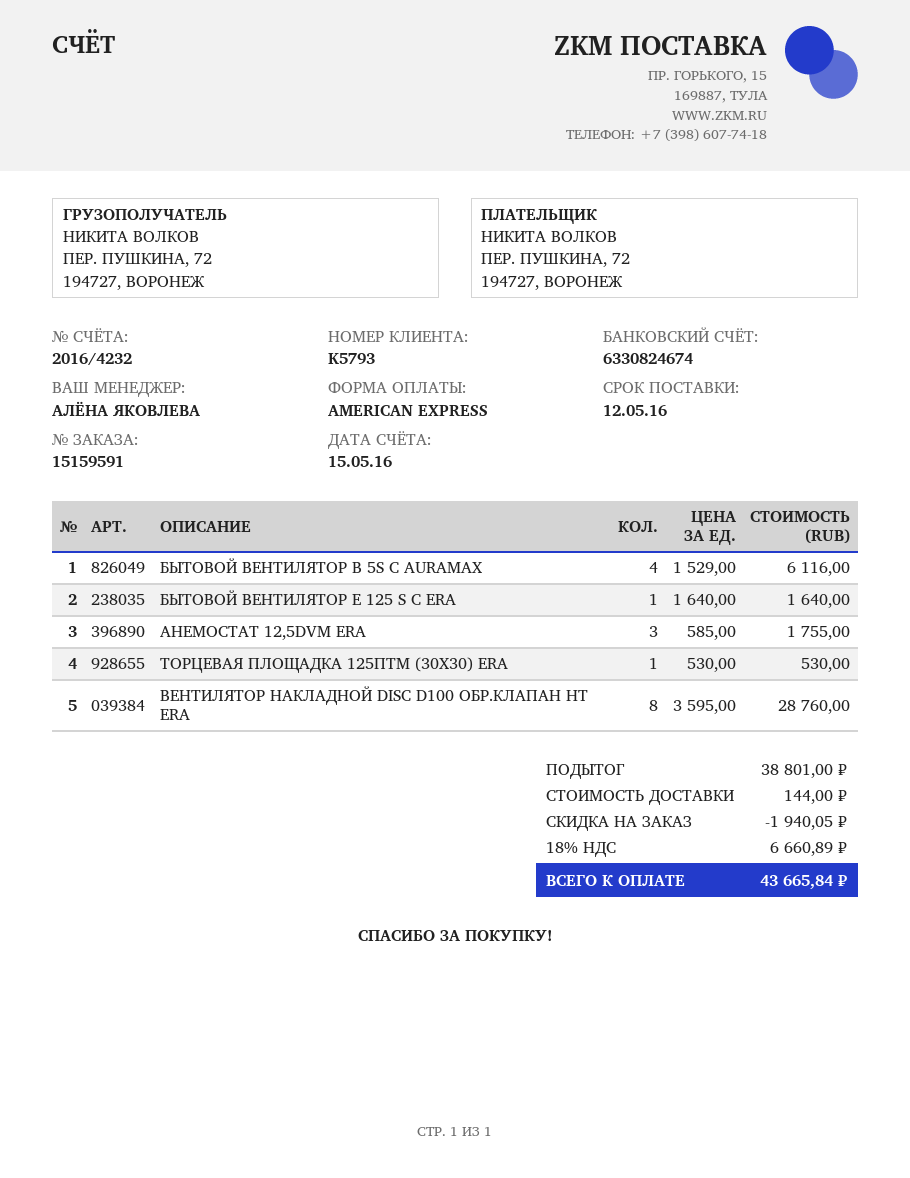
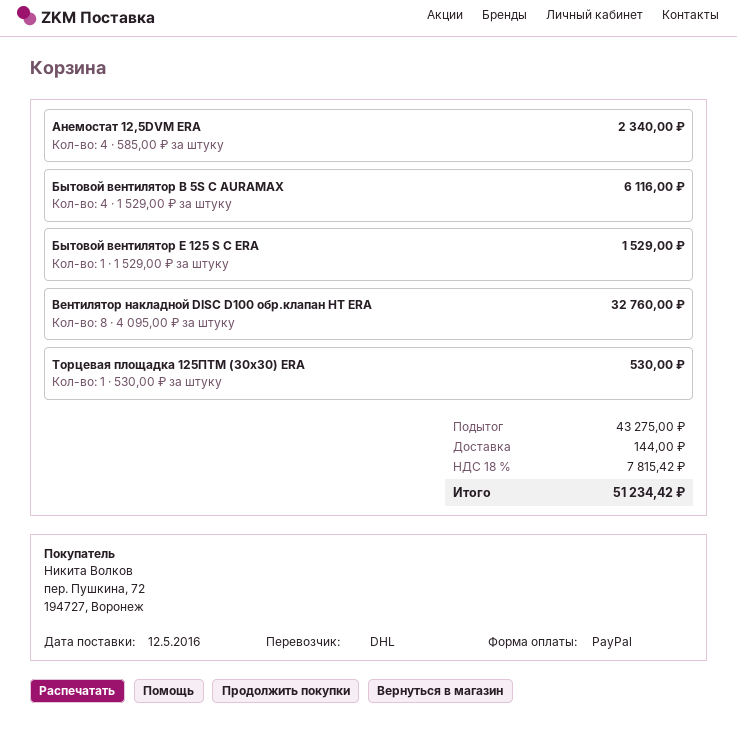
payment method: American Express -> PayPal
БЫТОВОЙ ВЕНТИЛЯТОР E 125 S C ERA: 1 x 1640.00 = 1640.00 -> 1 x 1529.00 = 1529.00
АНЕМОСТАТ 12,5DVM ERA: 3 x 585.00 = 1755.00 -> 4 x 585.00 = 2340.00
ВЕНТИЛЯТОР НАКЛАДНОЙ DISC D100 ОБР.КЛАПАН HT ERA: 8 x 3595.00 = 28760.00 -> 8 x 4095.00 = 32760.00
subtotal: 38801.00 -> 43275.00
discount: 1940.05 -> none
tax: 18% = 6660.89 -> 18% = 7815.42
total: 43665.84 -> 51234.42

